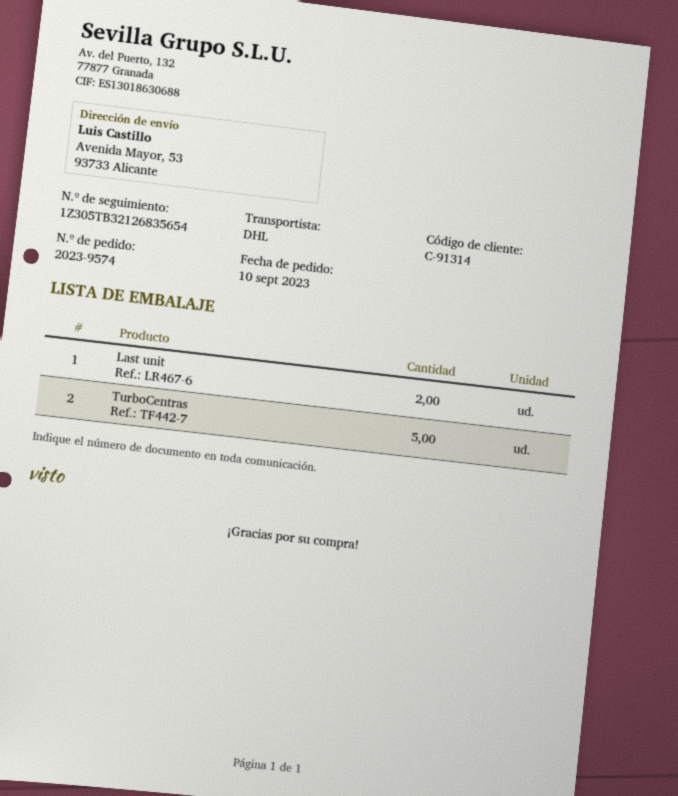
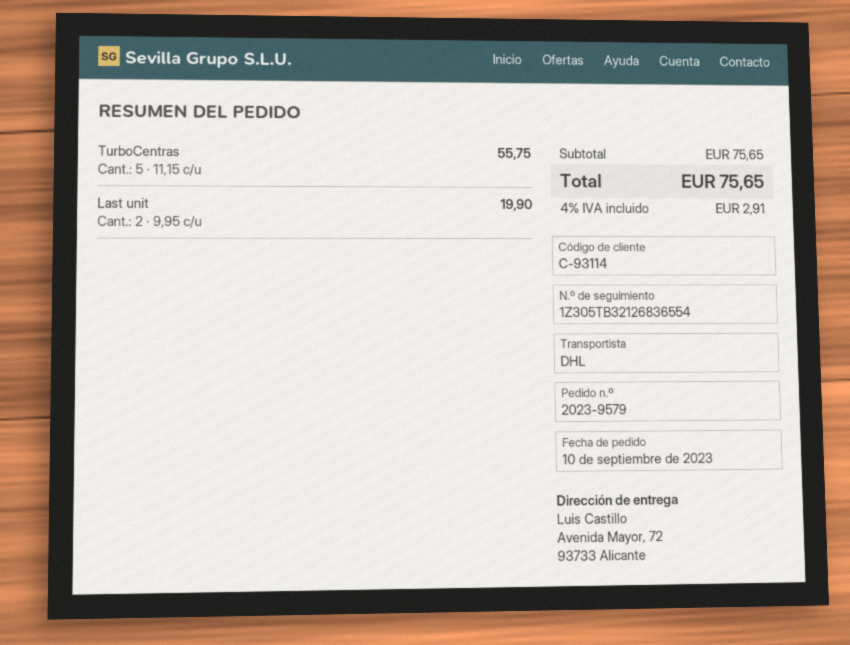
order number: 2023-9574 -> 2023-9579
customer number: C-91314 -> C-93114
tracking number: 1Z305TB32126835654 -> 1Z305TB32126836554
ship to: Avenida Mayor, 53, 93733 Alicante -> Avenida Mayor, 72, 93733 Alicante

